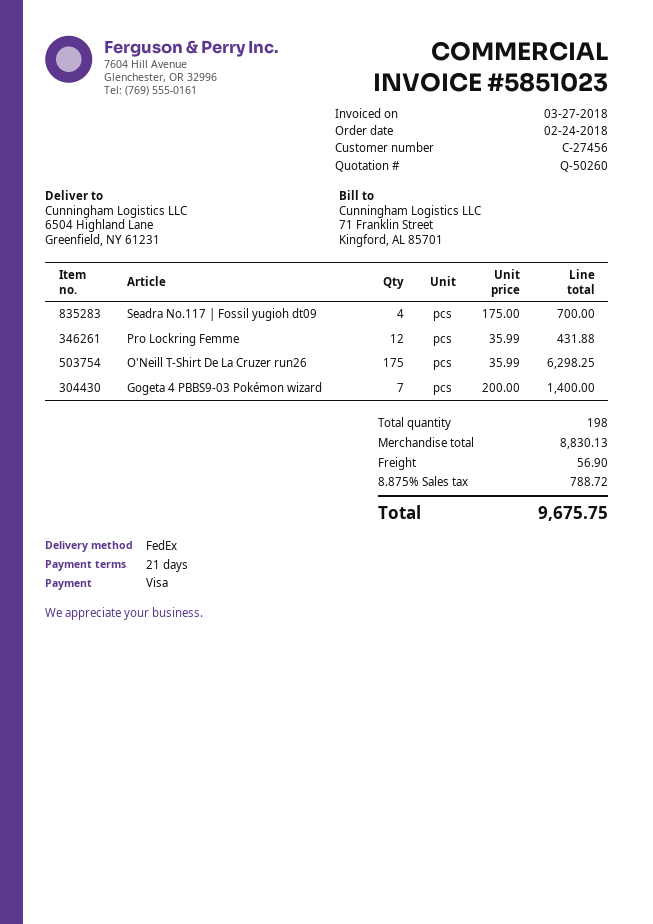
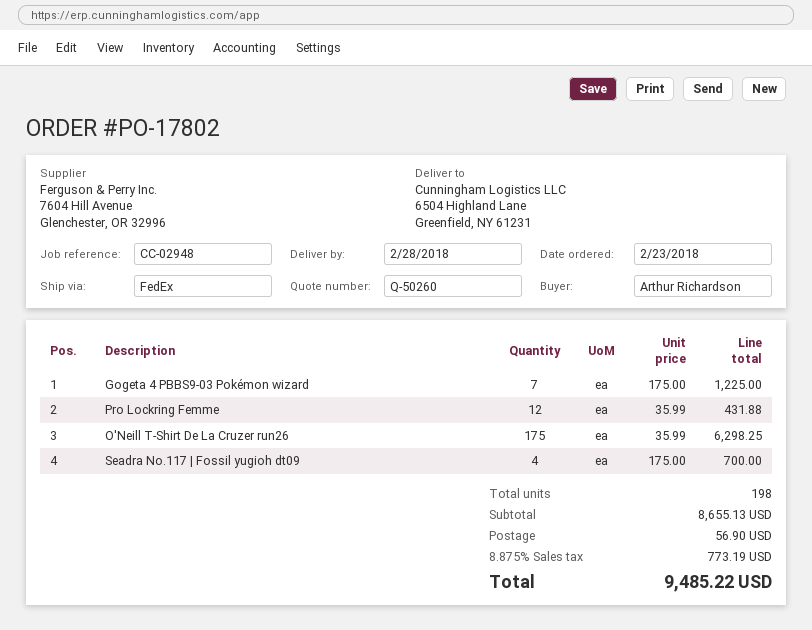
order date: 2018-02-24 -> 2018-02-23
Gogeta 4 PBBS9-03 Pokémon wizard: 7 x 200.00 = 1400.00 -> 7 x 175.00 = 1225.00
subtotal: 8830.13 -> 8655.13
tax: 8.875% = 788.72 -> 8.875% = 773.19
total: 9675.75 -> 9485.22

